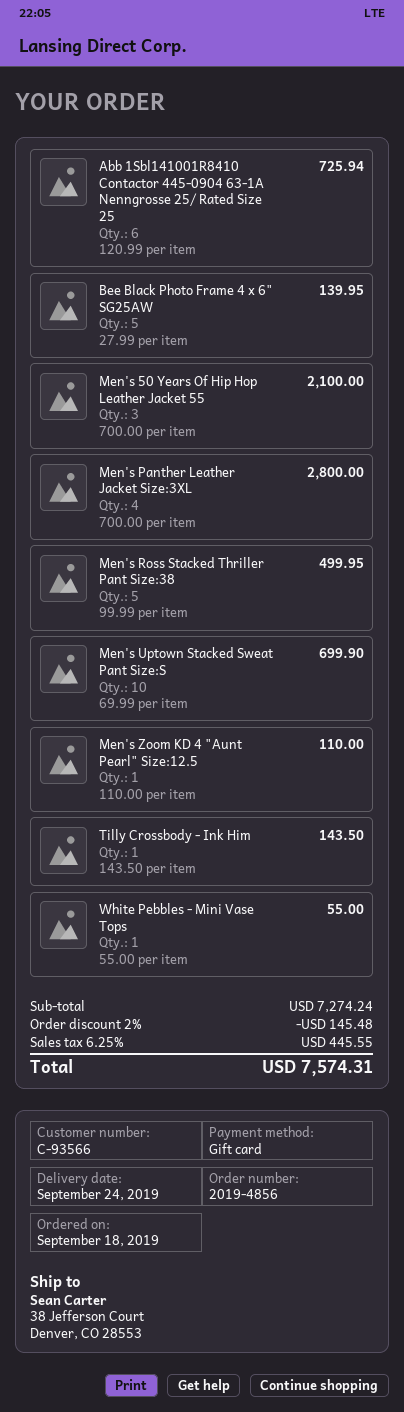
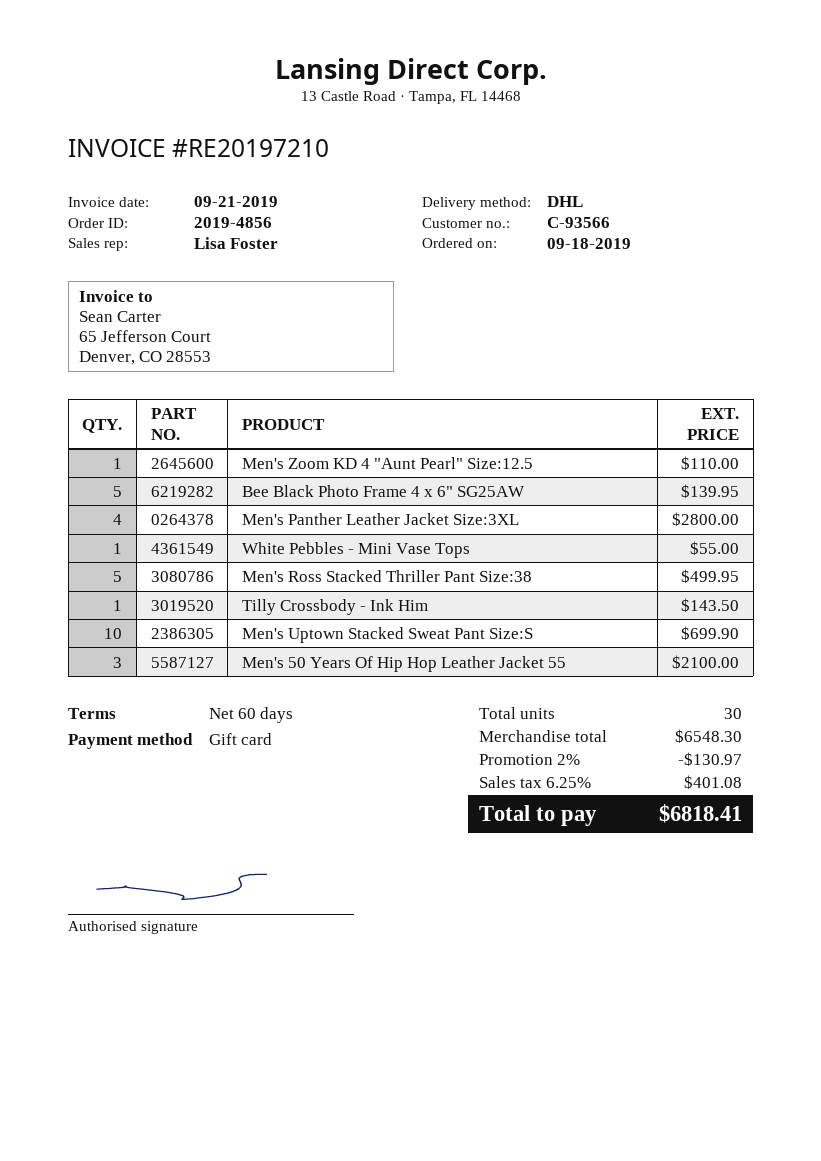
Abb 1Sbl141001R8410 Contactor 445-0904 63-1A Nenngrosse 25/ Rated Size 25: 6 for 725.94 -> none
subtotal: 7274.24 -> 6548.30
discount: 2% = 145.48 -> 2% = 130.97
tax: 6.25% = 445.55 -> 6.25% = 401.08
total: 7574.31 -> 6818.41

